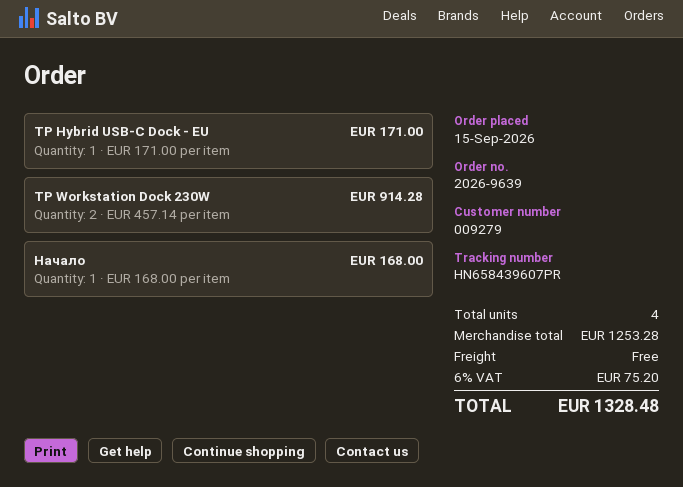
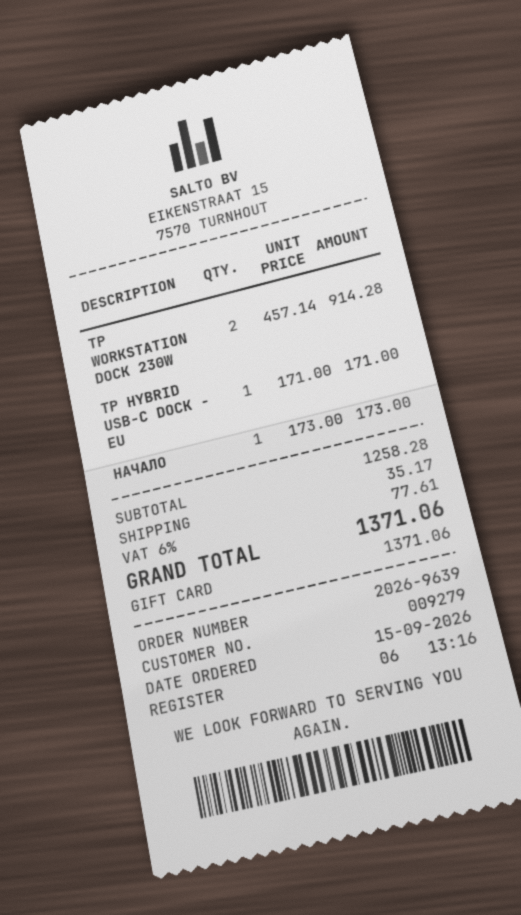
Начало: 1 x 168.00 = 168.00 -> 1 x 173.00 = 173.00
subtotal: 1253.28 -> 1258.28
shipping: 0.00 -> 35.17
tax: 6% = 75.20 -> 6% = 77.61
total: 1328.48 -> 1371.06

